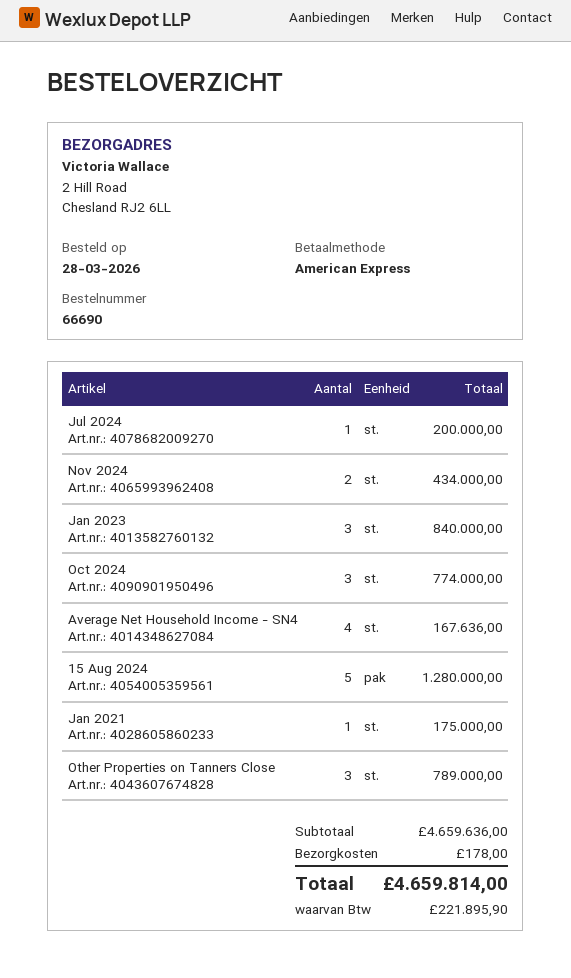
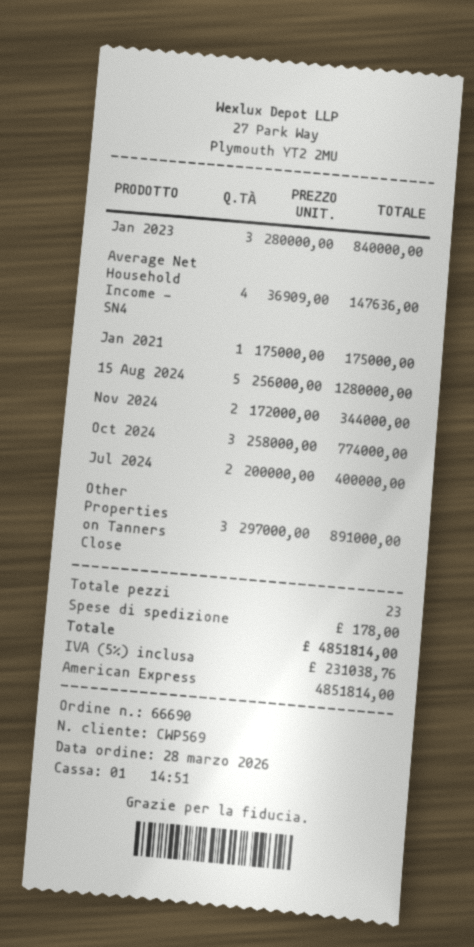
Jul 2024: 1 for 200000.00 -> 2 for 400000.00
Nov 2024: 2 for 434000.00 -> 2 for 344000.00
Average Net Household Income - SN4: 4 for 167636.00 -> 4 for 147636.00
Other Properties on Tanners Close: 3 for 789000.00 -> 3 for 891000.00
tax: 221895.90 -> 231038.76
total: 4659814.00 -> 4851814.00

